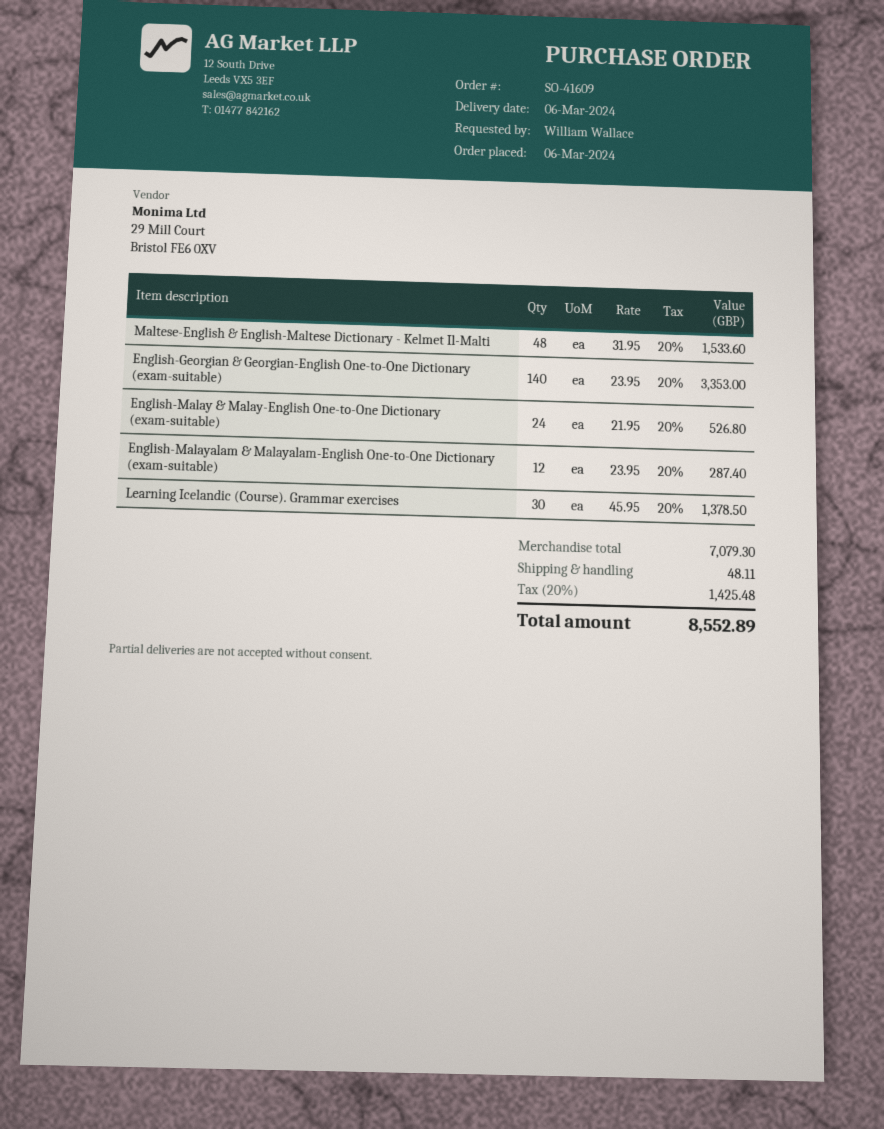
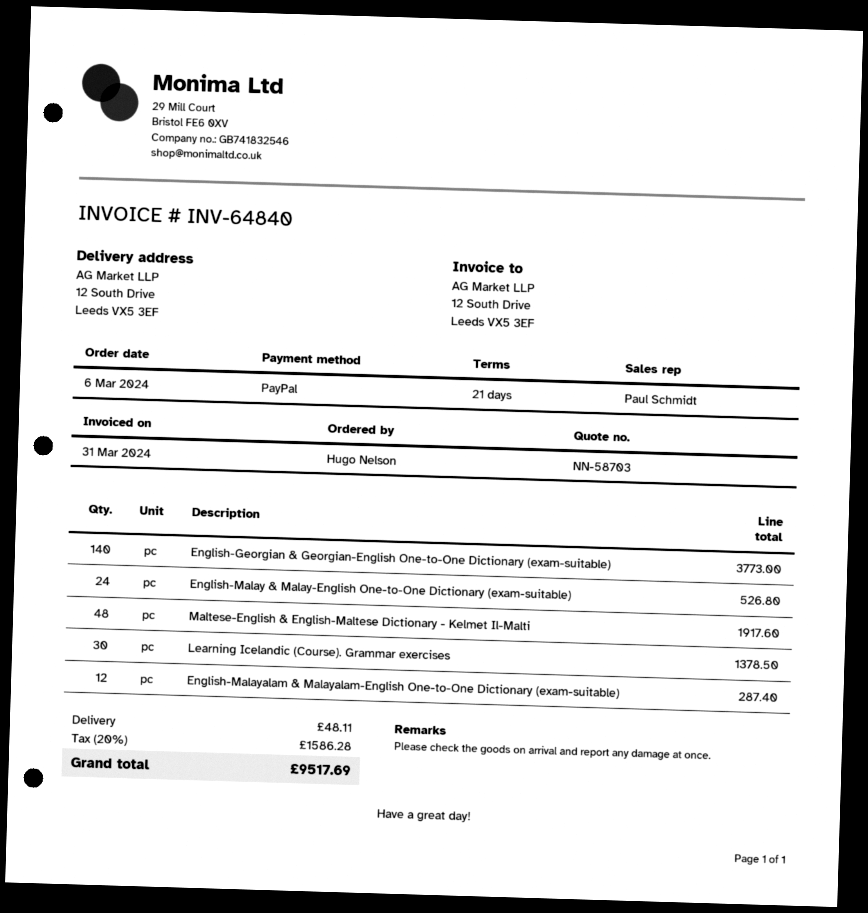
ordered by: William Wallace -> Hugo Nelson
Maltese-English & English-Maltese Dictionary - Kelmet Il-Malti: 48 for 1533.60 -> 48 for 1917.60
English-Georgian & Georgian-English One-to-One Dictionary (exam-suitable): 140 for 3353.00 -> 140 for 3773.00
tax: 20% = 1425.48 -> 20% = 1586.28
total: 8552.89 -> 9517.69

